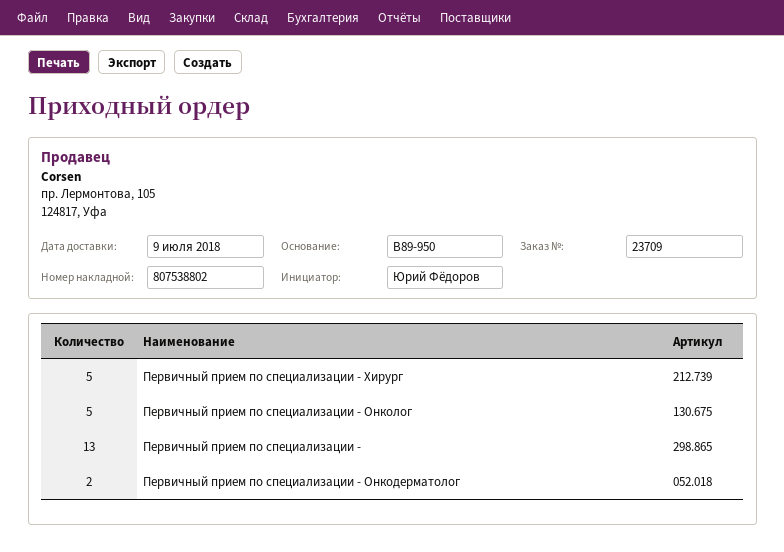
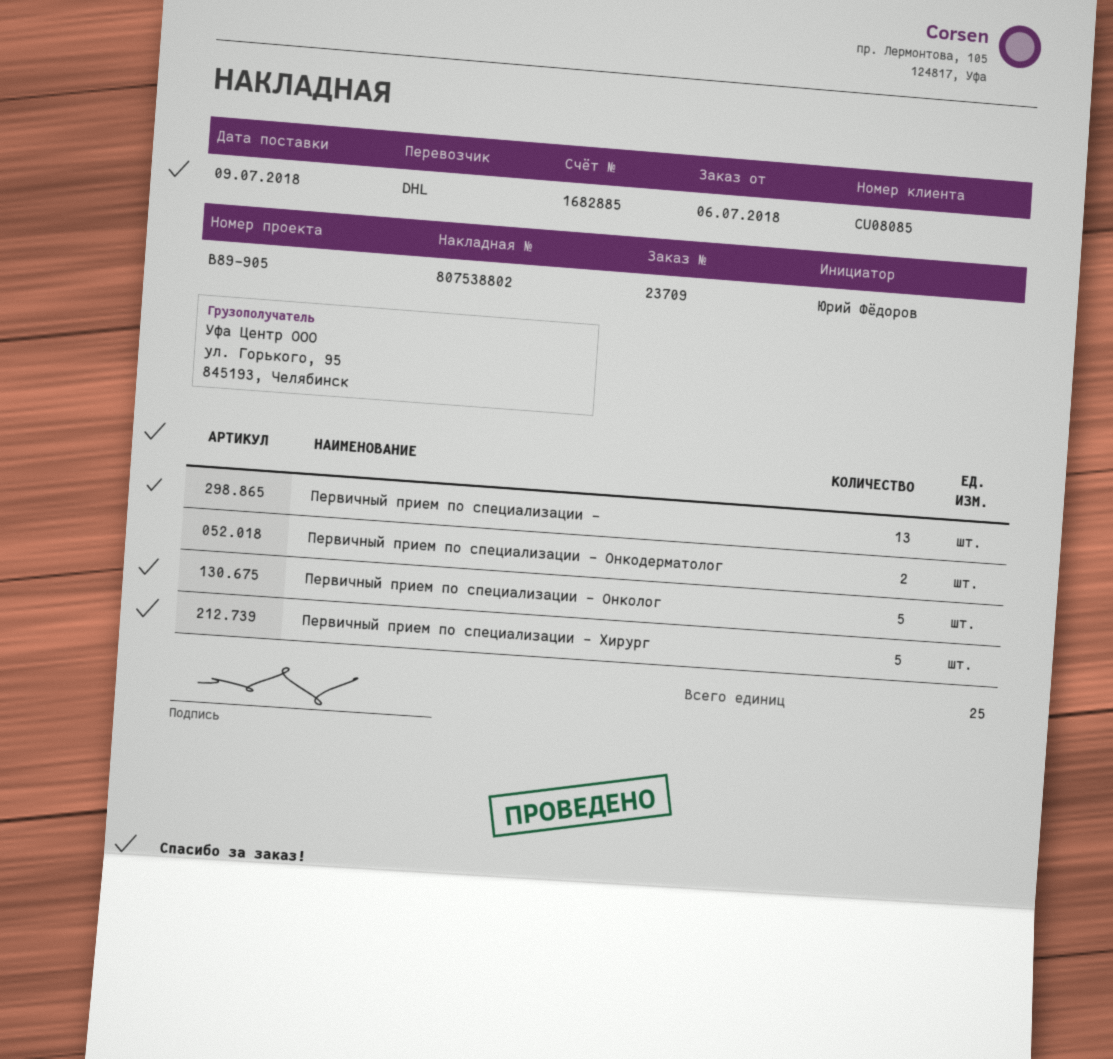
reference: B89-950 -> B89-905

